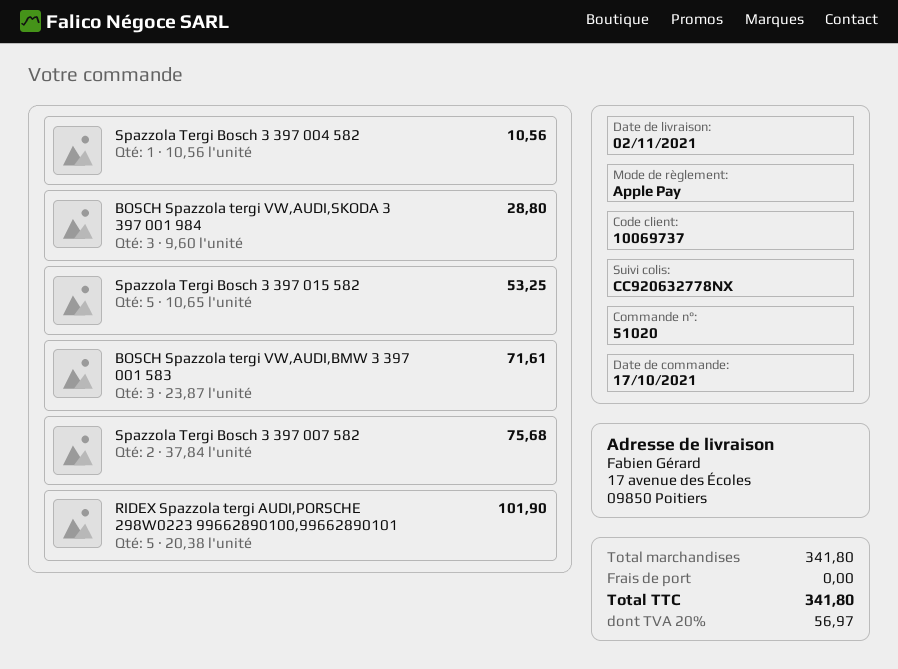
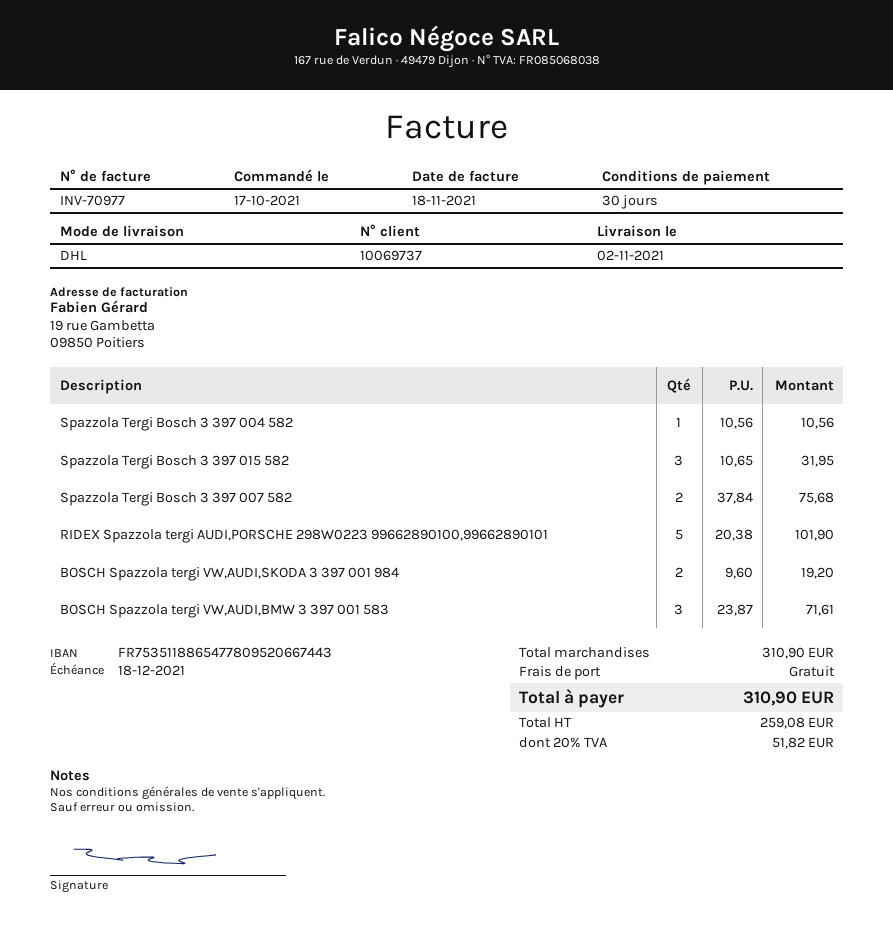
BOSCH Spazzola tergi VW,AUDI,SKODA 3 397 001 984: 3 x 9.60 = 28.80 -> 2 x 9.60 = 19.20
Spazzola Tergi Bosch 3 397 015 582: 5 x 10.65 = 53.25 -> 3 x 10.65 = 31.95
subtotal: 341.80 -> 310.90
tax: 20% = 56.97 -> 20% = 51.82
total: 341.80 -> 310.90

